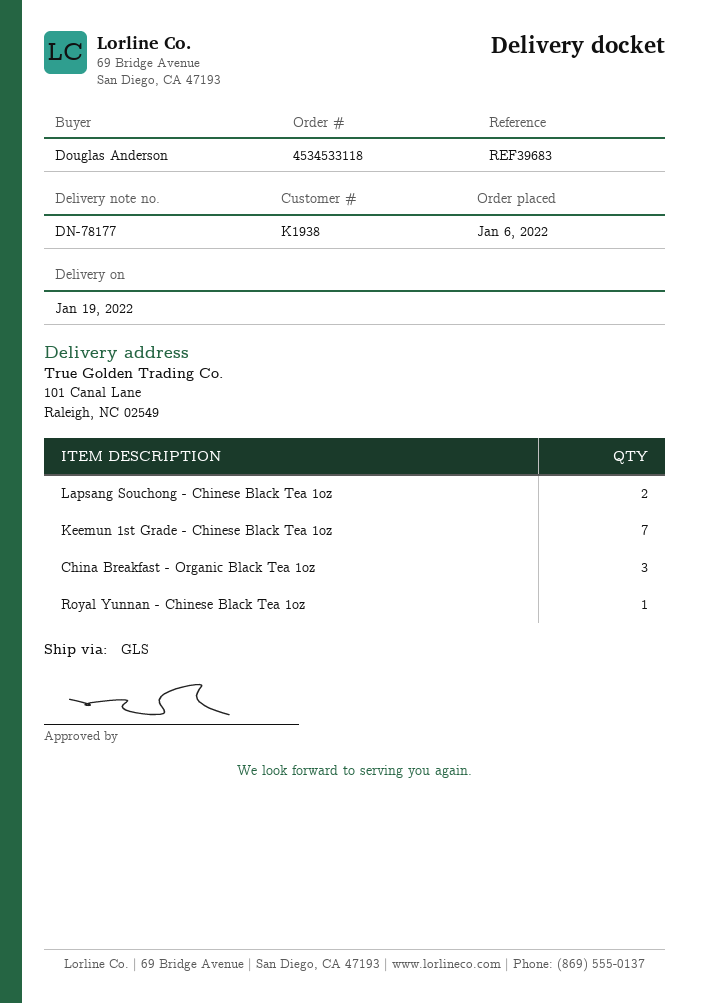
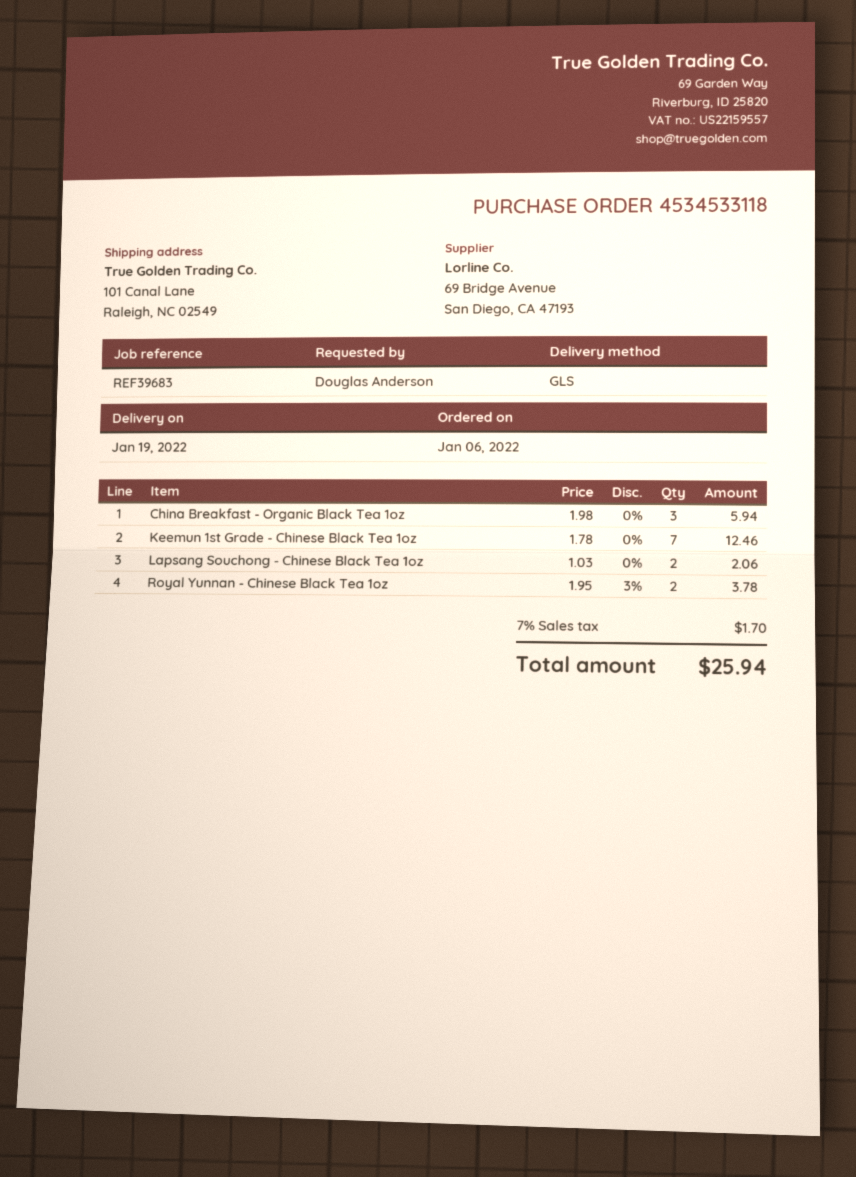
Royal Yunnan - Chinese Black Tea 1oz: 1 -> 2

